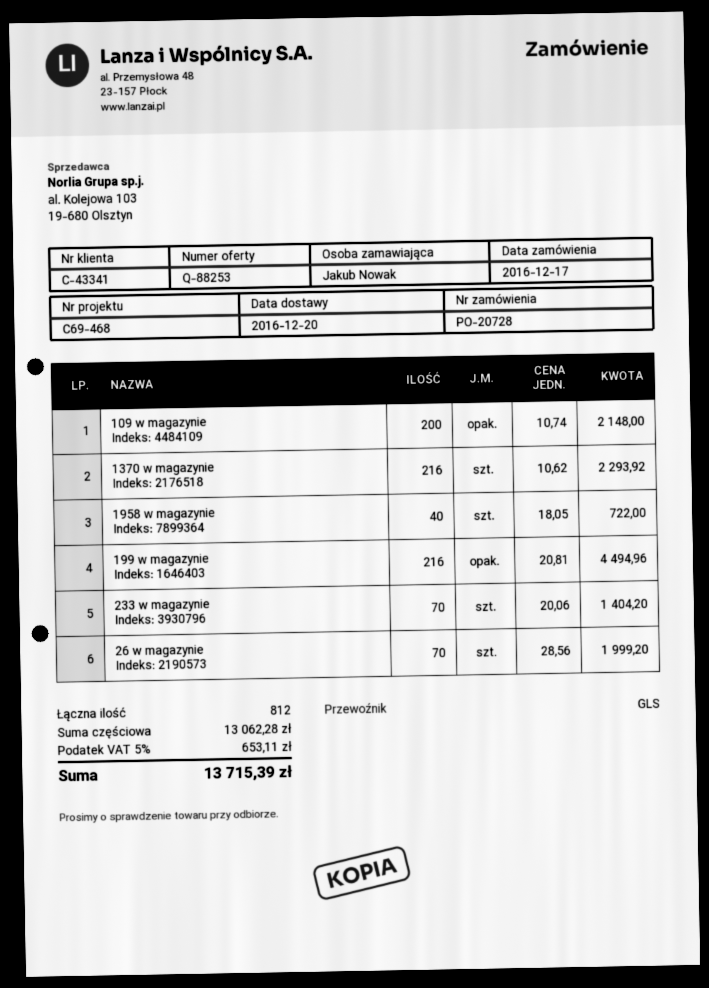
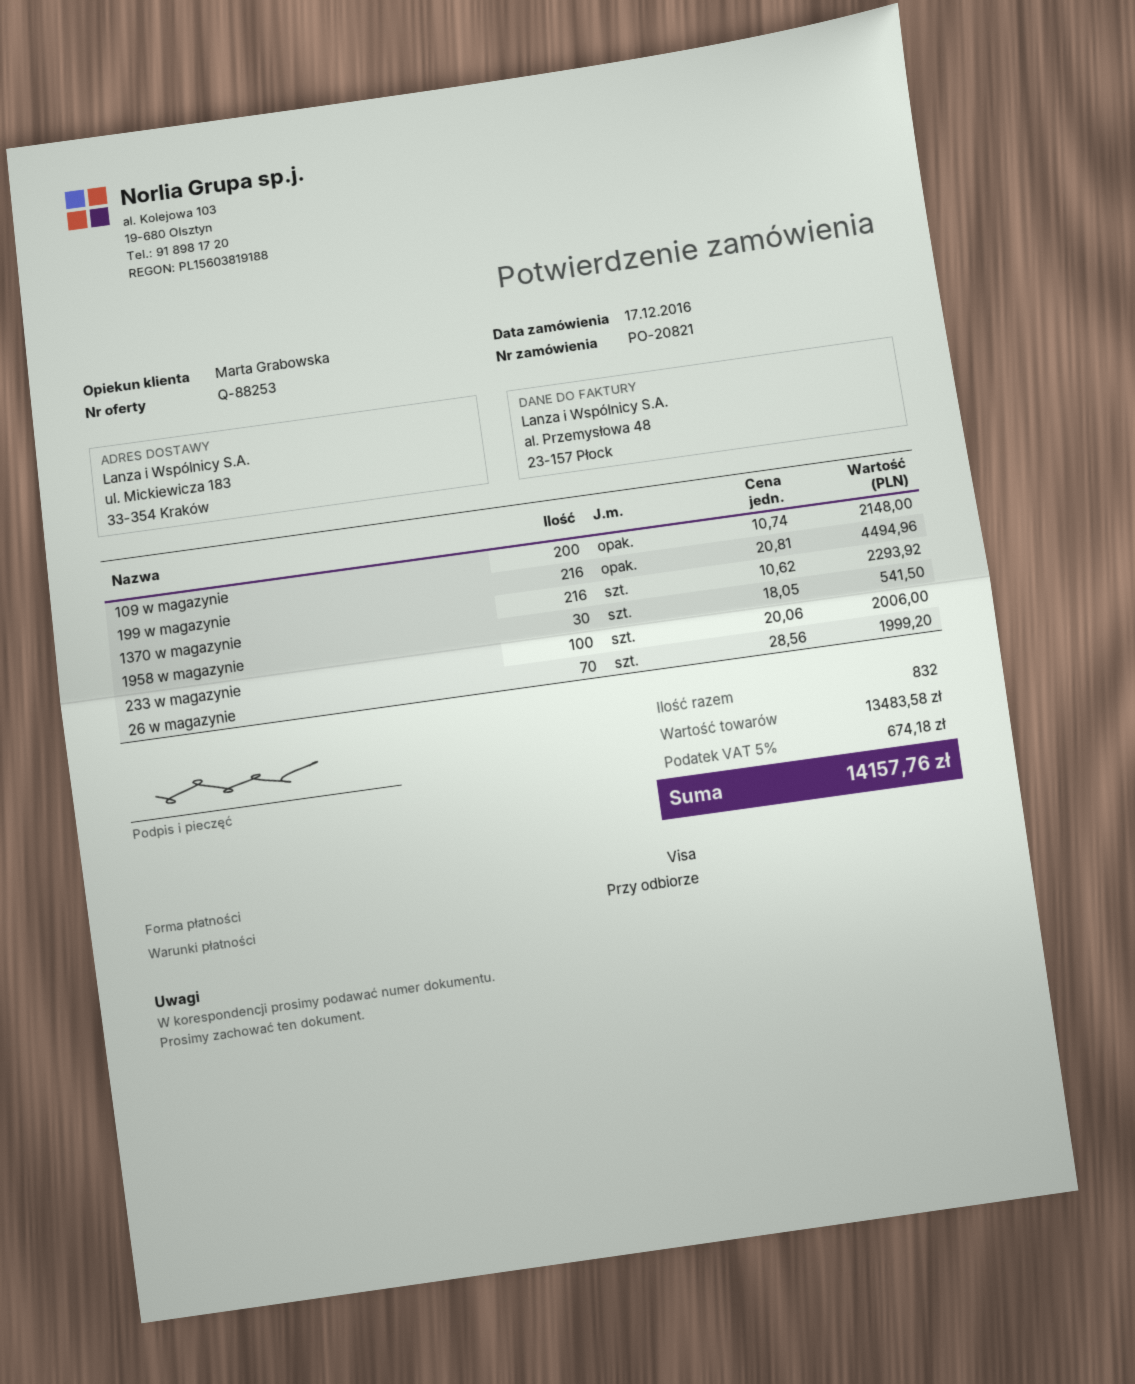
order number: PO-20728 -> PO-20821
1958 w magazynie: 40 x 18.05 = 722.00 -> 30 x 18.05 = 541.50
233 w magazynie: 70 x 20.06 = 1404.20 -> 100 x 20.06 = 2006.00
total quantity: 812 -> 832
subtotal: 13062.28 -> 13483.58
tax: 5% = 653.11 -> 5% = 674.18
total: 13715.39 -> 14157.76

